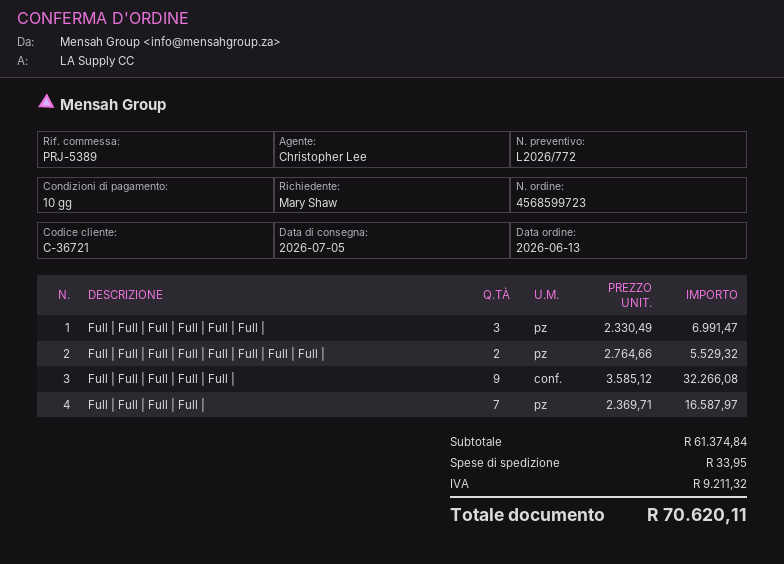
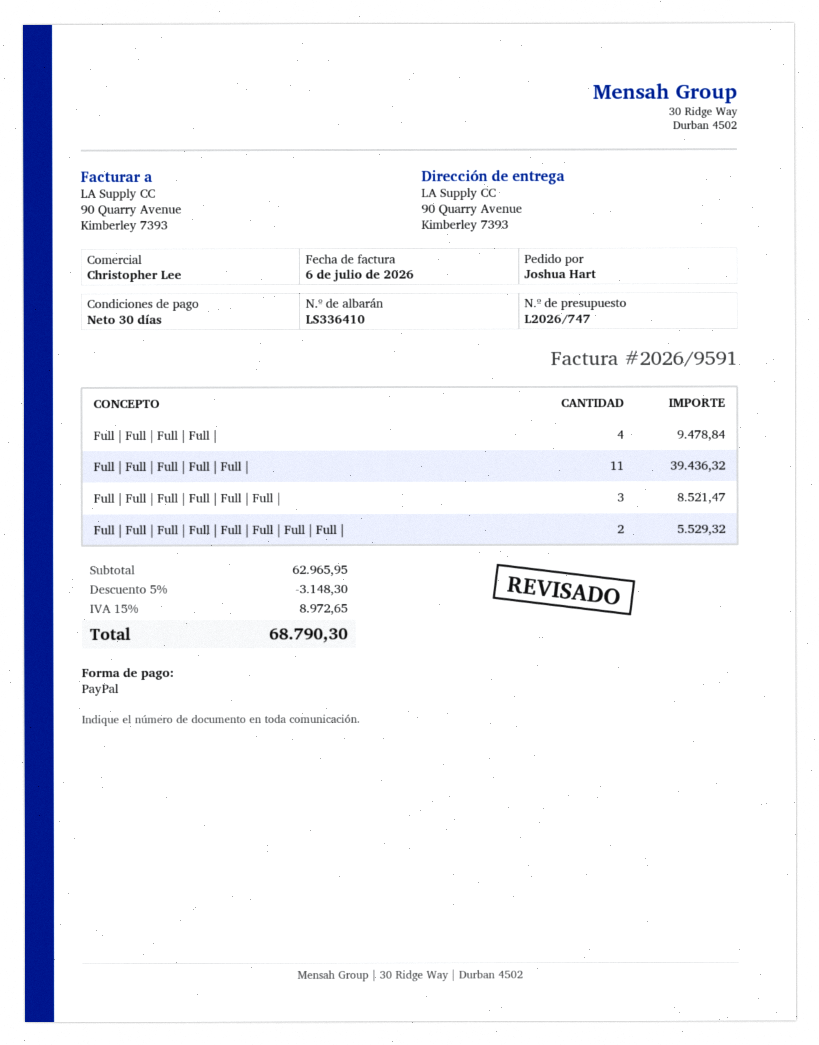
quote number: L2026/772 -> L2026/747
payment terms: 10 days -> 30 days
ordered by: Mary Shaw -> Joshua Hart
Full | Full | Full | Full | Full | Full |: 3 for 6991.47 -> 3 for 8521.47
Full | Full | Full | Full | Full |: 9 for 32266.08 -> 11 for 39436.32
Full | Full | Full | Full |: 7 for 16587.97 -> 4 for 9478.84
subtotal: 61374.84 -> 62965.95
discount: none -> 5% = 3148.30
shipping: 33.95 -> none
tax: 9211.32 -> 8972.65
total: 70620.11 -> 68790.30

